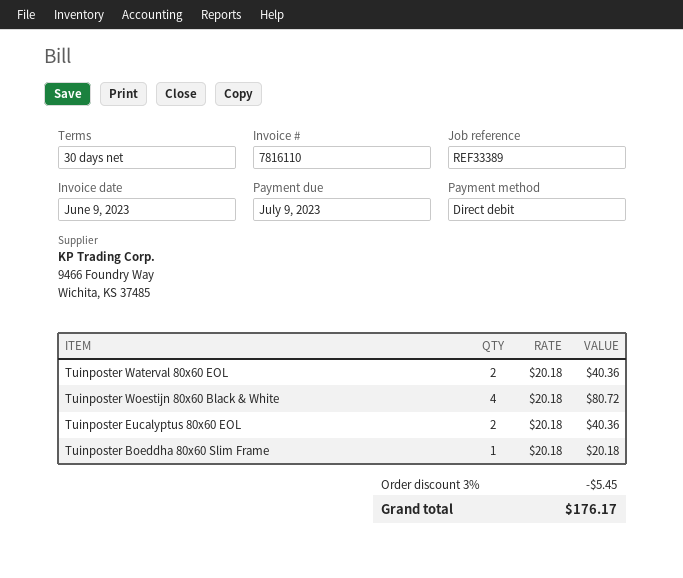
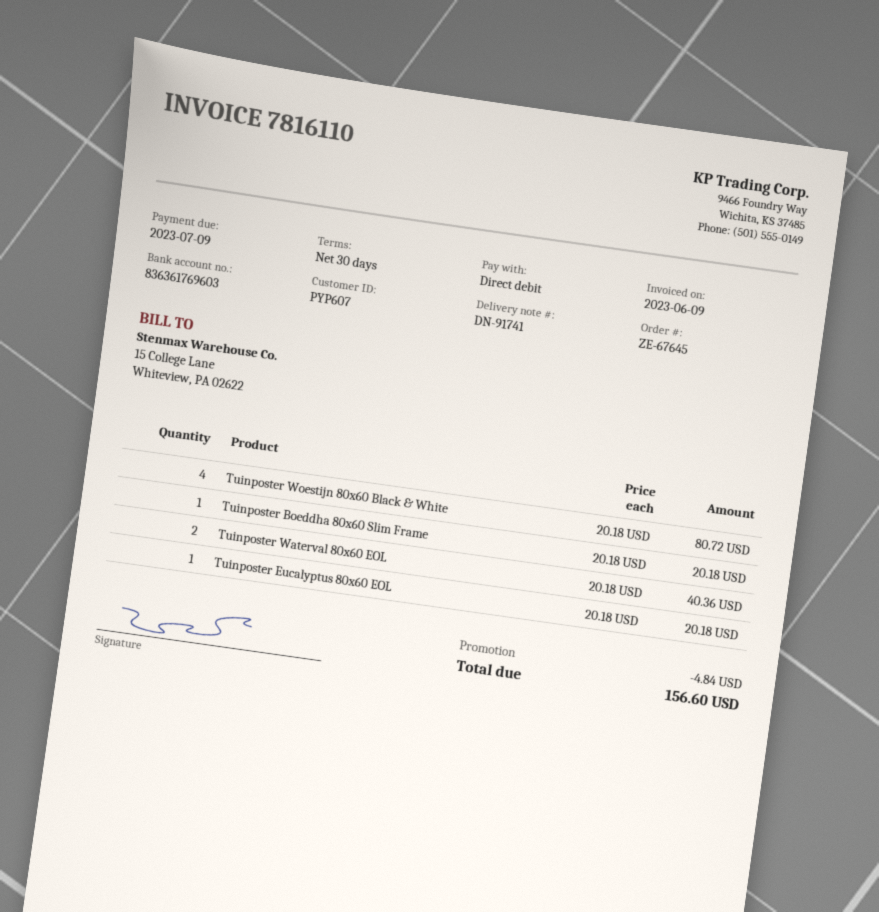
Tuinposter Eucalyptus 80x60 EOL: 2 x 20.18 = 40.36 -> 1 x 20.18 = 20.18
discount: 5.45 -> 4.84
total: 176.17 -> 156.60

